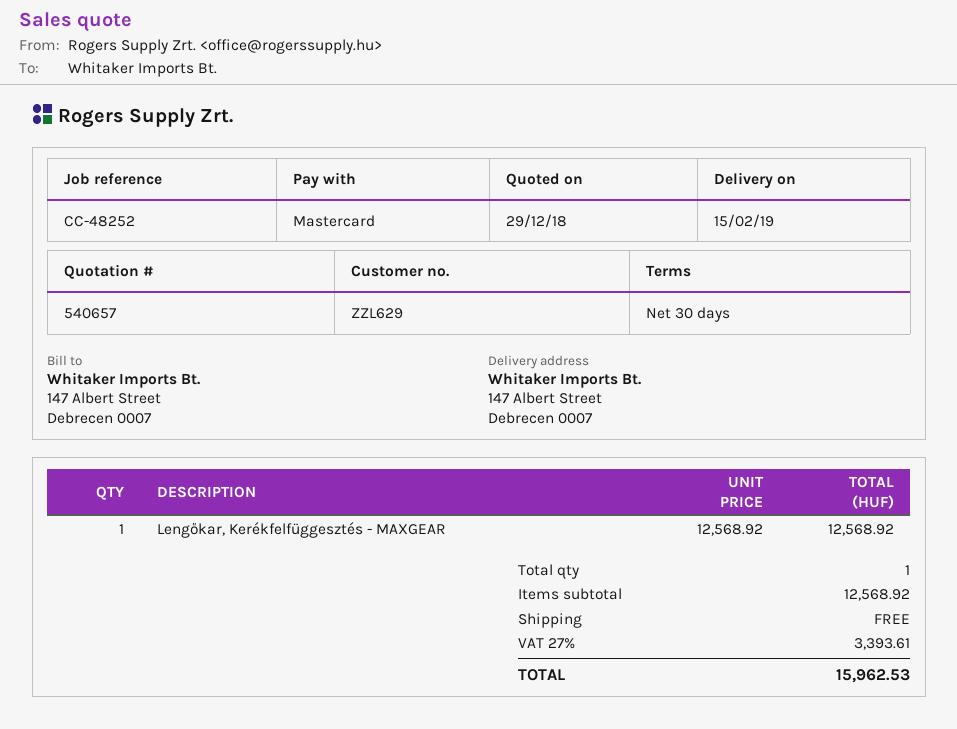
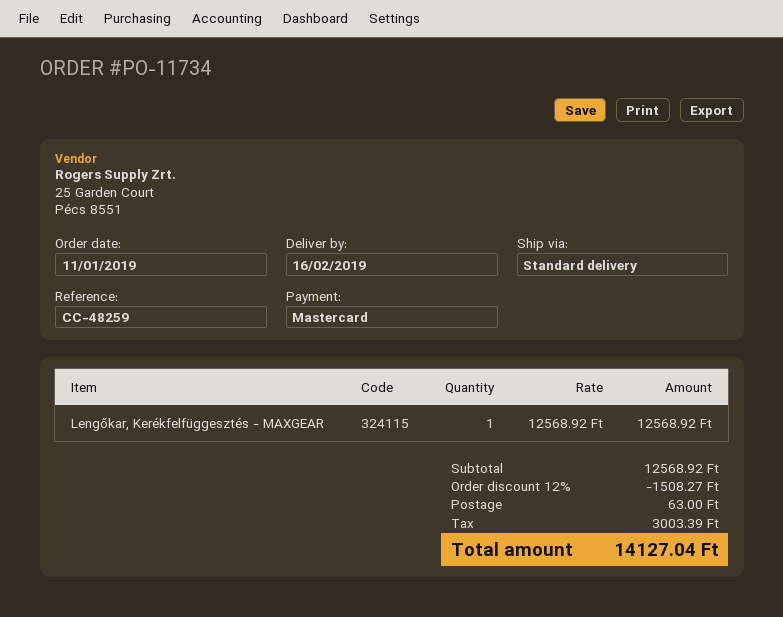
delivery date: 2019-02-15 -> 2019-02-16
reference: CC-48252 -> CC-48259
discount: none -> 12% = 1508.27
shipping: 0.00 -> 63.00
tax: 3393.61 -> 3003.39
total: 15962.53 -> 14127.04

